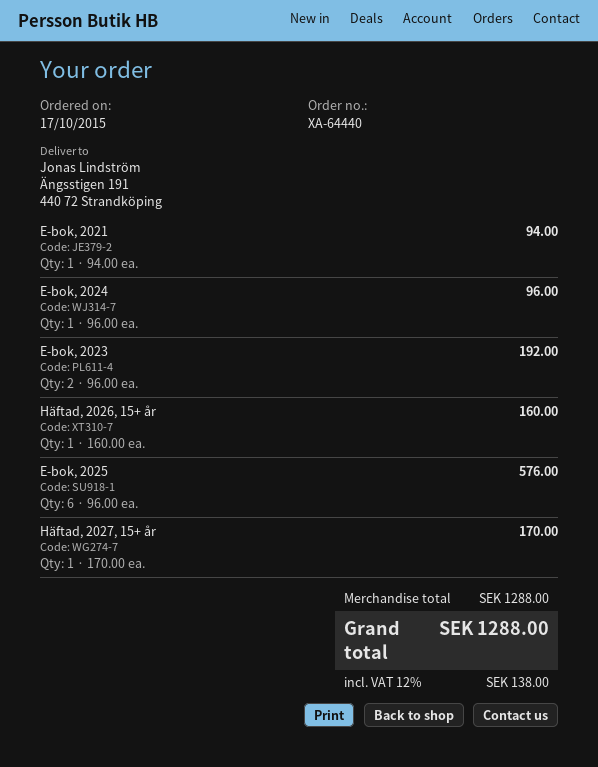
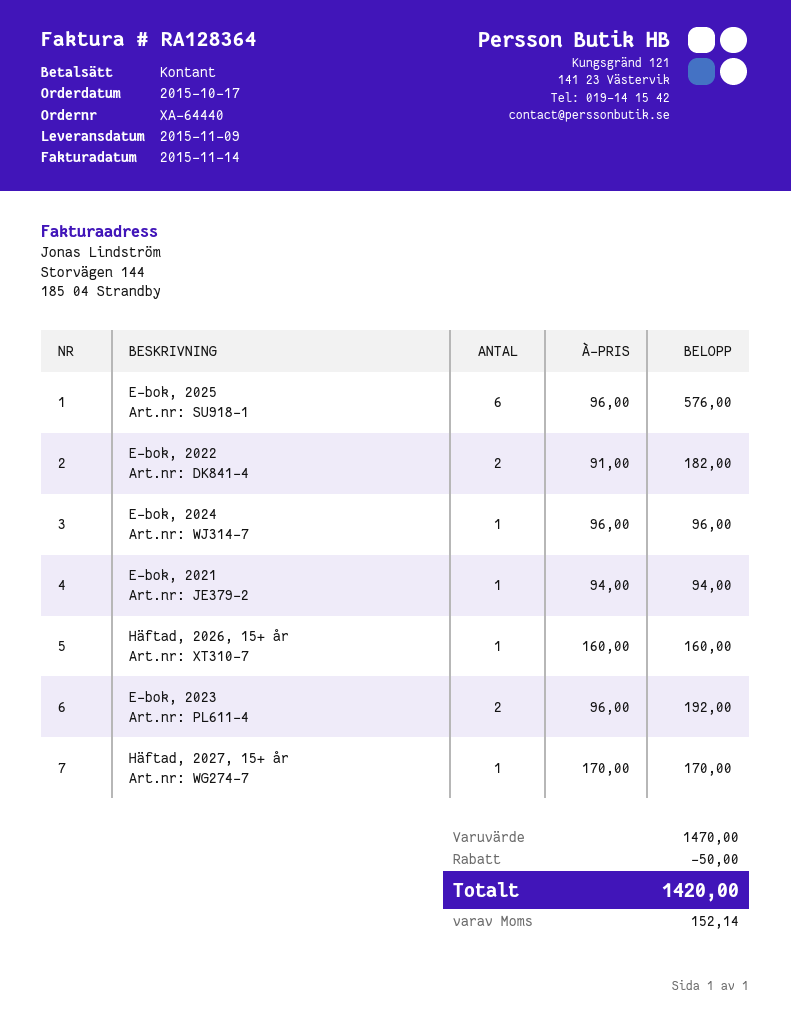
E-bok, 2022: none -> 2 x 91.00 = 182.00
subtotal: 1288.00 -> 1470.00
discount: none -> 50.00
tax: 138.00 -> 152.14
total: 1288.00 -> 1420.00

